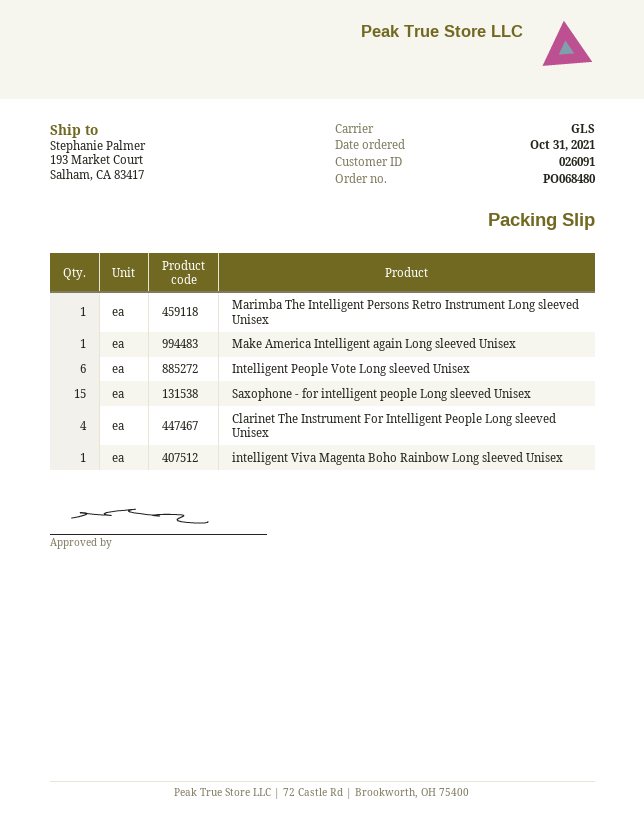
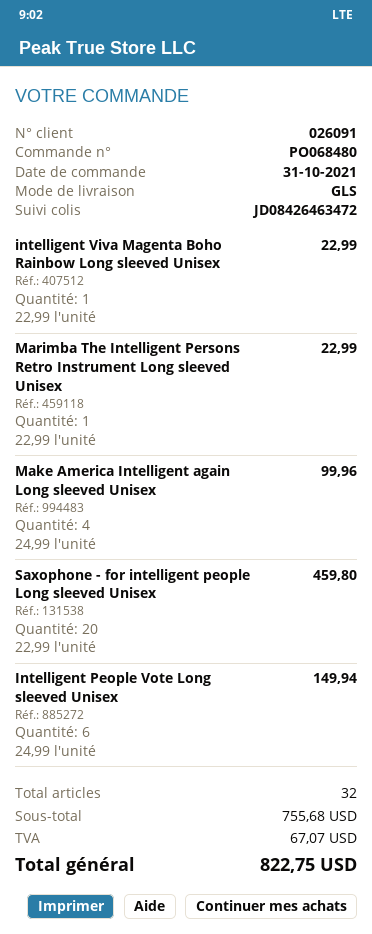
Make America Intelligent again Long sleeved Unisex: 1 -> 4
Saxophone - for intelligent people Long sleeved Unisex: 15 -> 20
Clarinet The Instrument For Intelligent People Long sleeved Unisex: 4 -> none

